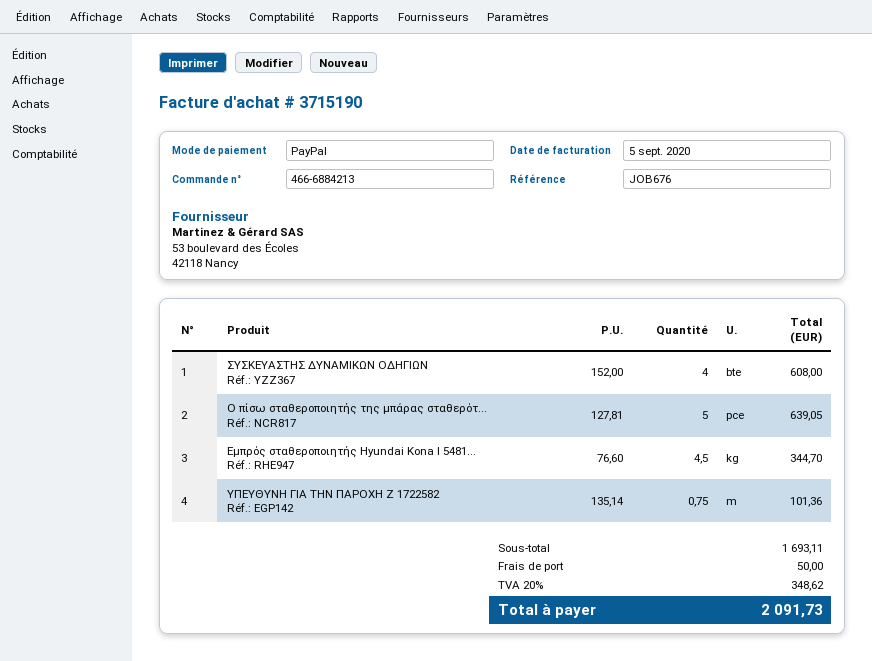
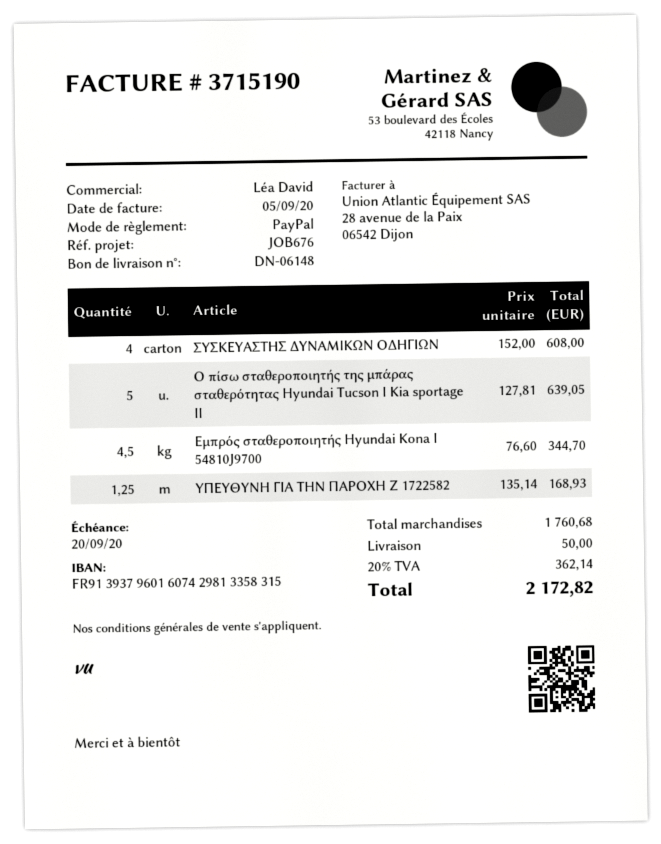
ΥΠΕΥΘΥΝΗ ΓΙΑ ΤΗΝ ΠΑΡΟΧΗ Ζ 1722582: 0.75 x 135.14 = 101.36 -> 1.25 x 135.14 = 168.93
subtotal: 1693.11 -> 1760.68
tax: 20% = 348.62 -> 20% = 362.14
total: 2091.73 -> 2172.82

